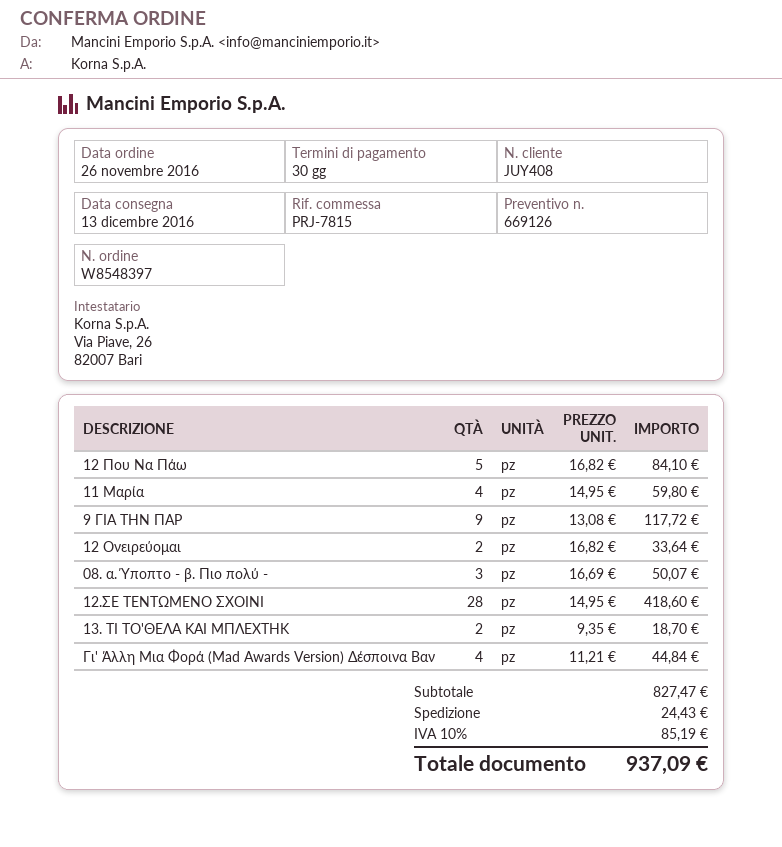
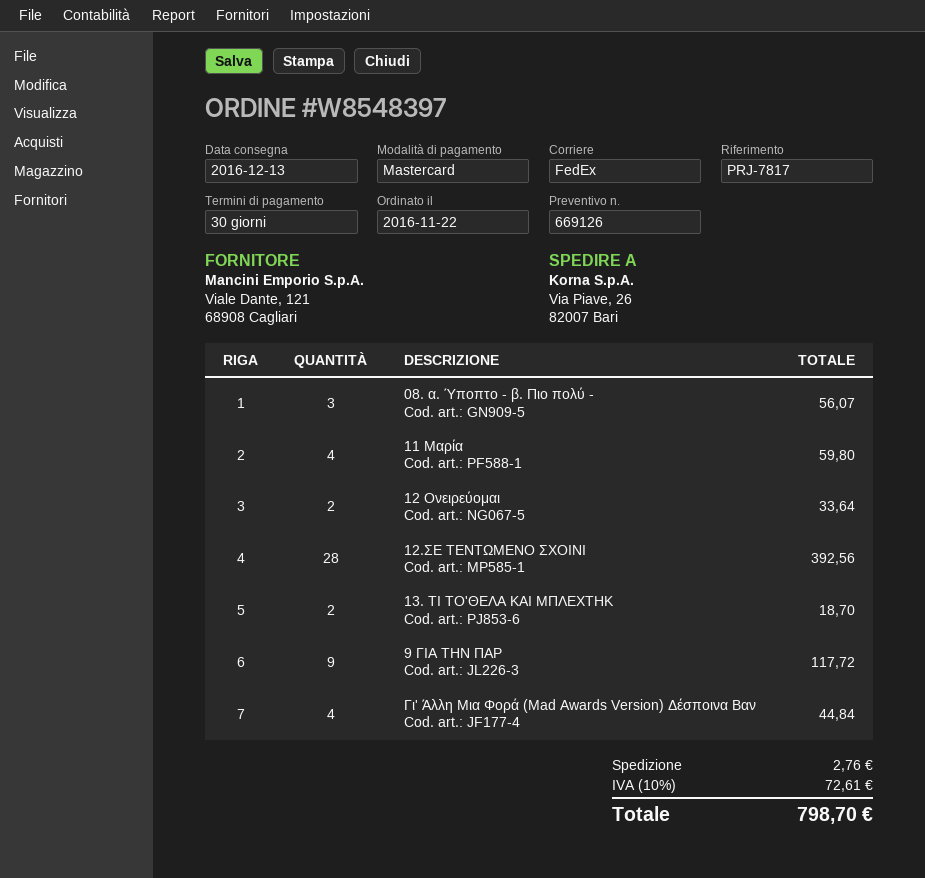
order date: 2016-11-26 -> 2016-11-22
reference: PRJ-7815 -> PRJ-7817
12 Που Να Πάω: 5 for 84.10 -> none
08. α. Ύποπτο - β. Πιο πολύ -: 3 for 50.07 -> 3 for 56.07
12.ΣΕ ΤΕΝΤΩΜΕΝΟ ΣΧΟΙΝΙ: 28 for 418.60 -> 28 for 392.56
shipping: 24.43 -> 2.76
tax: 10% = 85.19 -> 10% = 72.61
total: 937.09 -> 798.70

